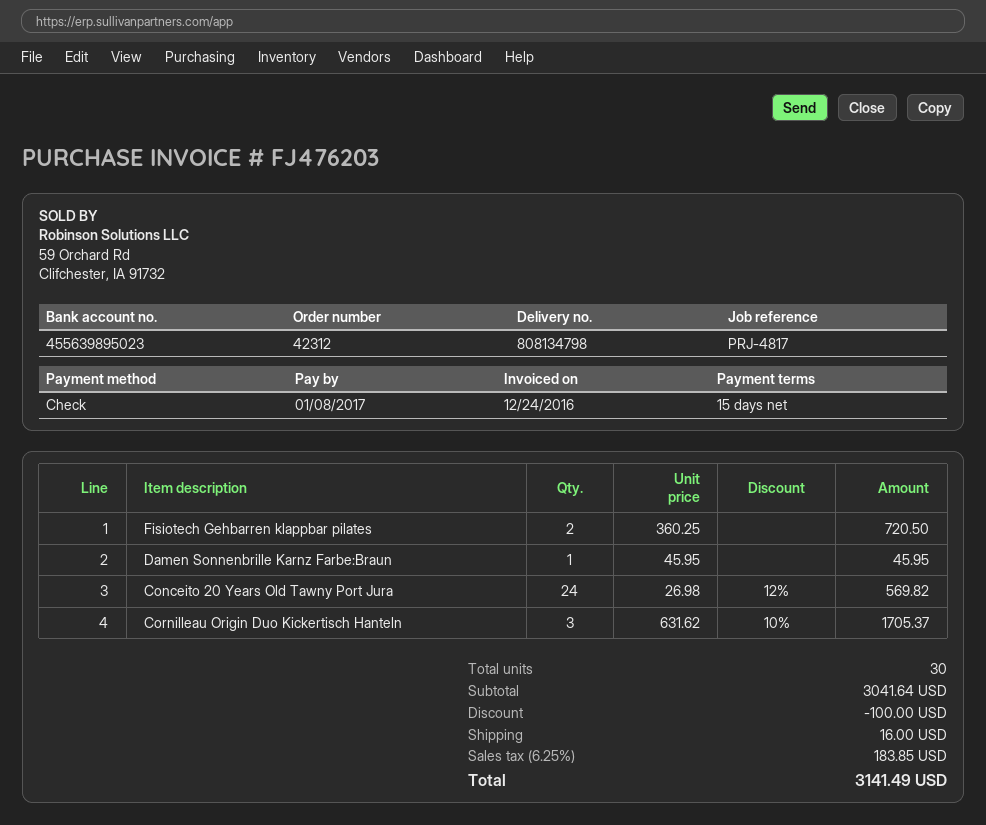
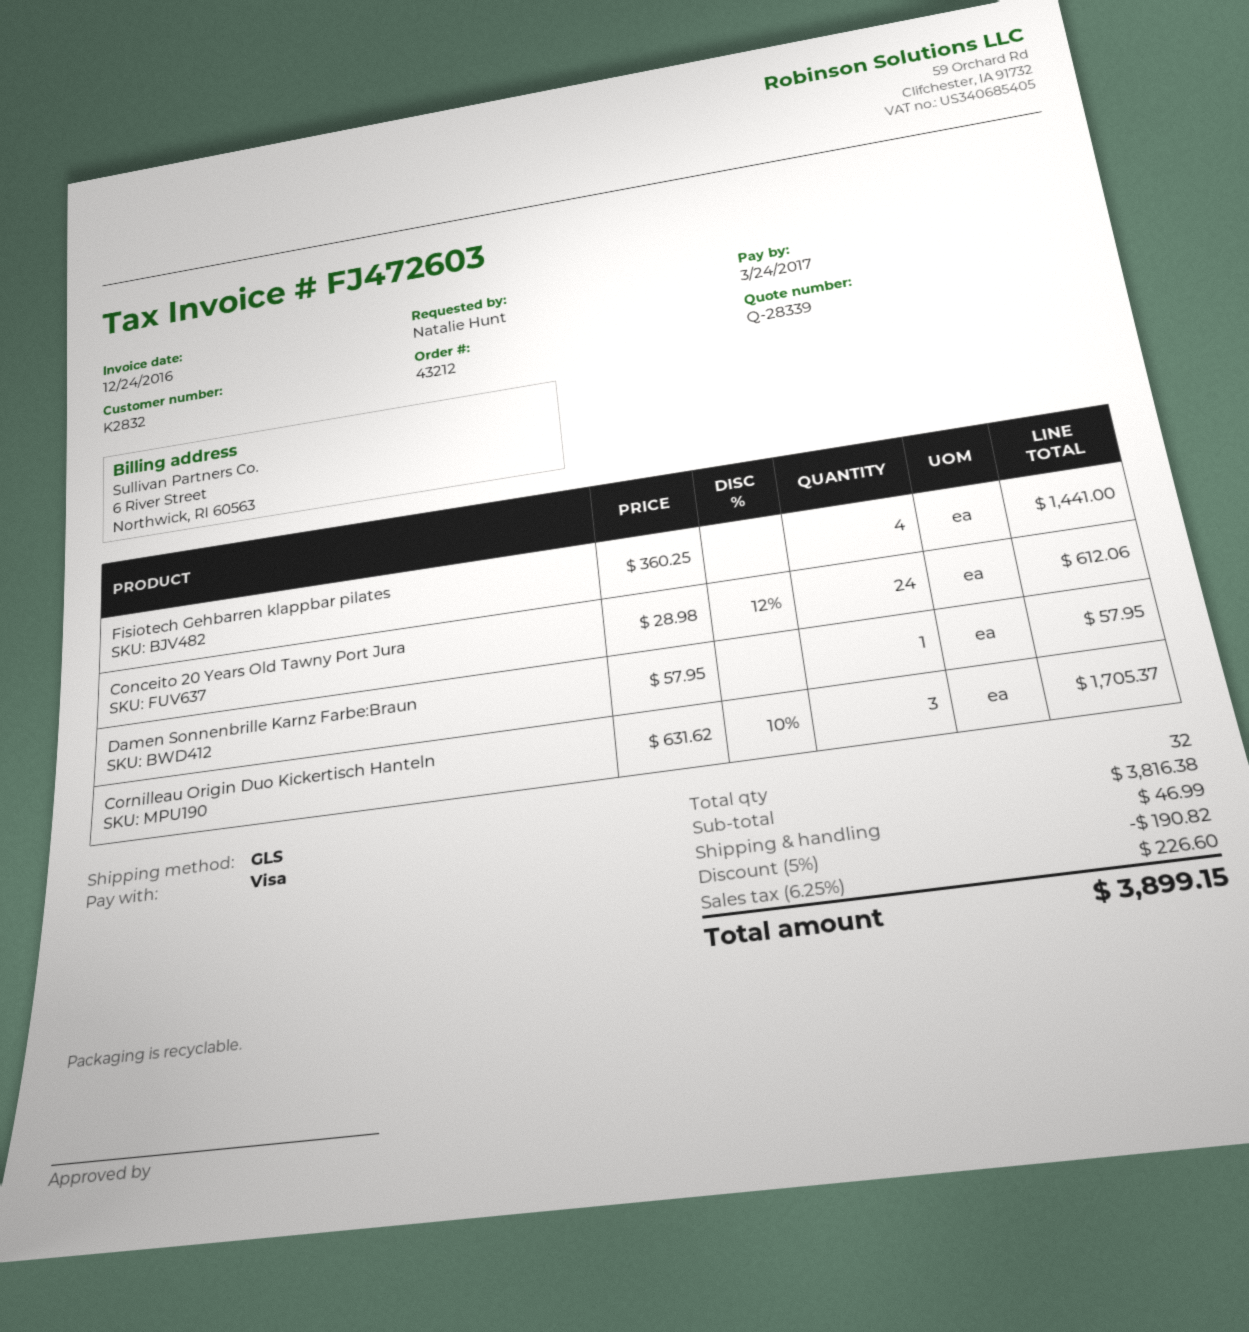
order number: 42312 -> 43212
invoice number: FJ476203 -> FJ472603
due date: 2017-01-08 -> 2017-03-24
payment method: cheque -> Visa
Fisiotech Gehbarren klappbar pilates: 2 x 360.25 = 720.50 -> 4 x 360.25 = 1441.00
Damen Sonnenbrille Karnz Farbe:Braun: 1 x 45.95 = 45.95 -> 1 x 57.95 = 57.95
Conceito 20 Years Old Tawny Port Jura: 24 x 26.98 - 12% = 569.82 -> 24 x 28.98 - 12% = 612.06
total quantity: 30 -> 32
subtotal: 3041.64 -> 3816.38
discount: 100.00 -> 190.82
shipping: 16.00 -> 46.99
tax: 6.25% = 183.85 -> 6.25% = 226.60
total: 3141.49 -> 3899.15

